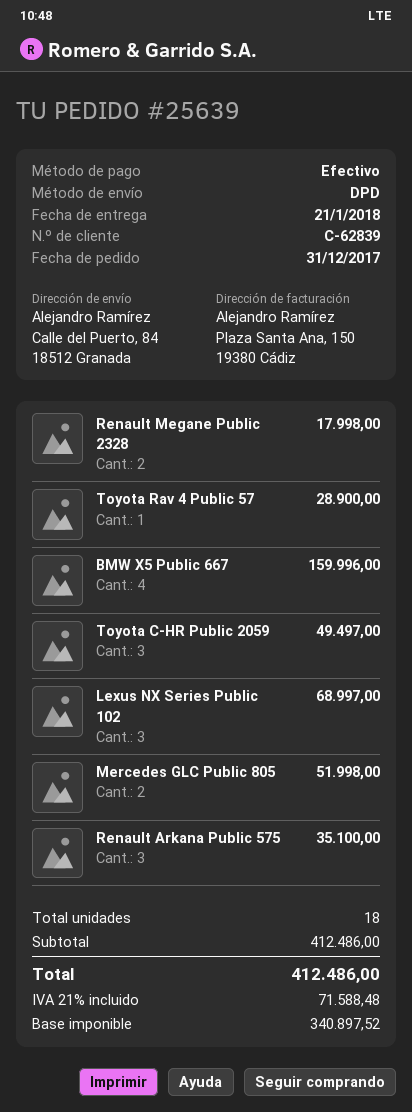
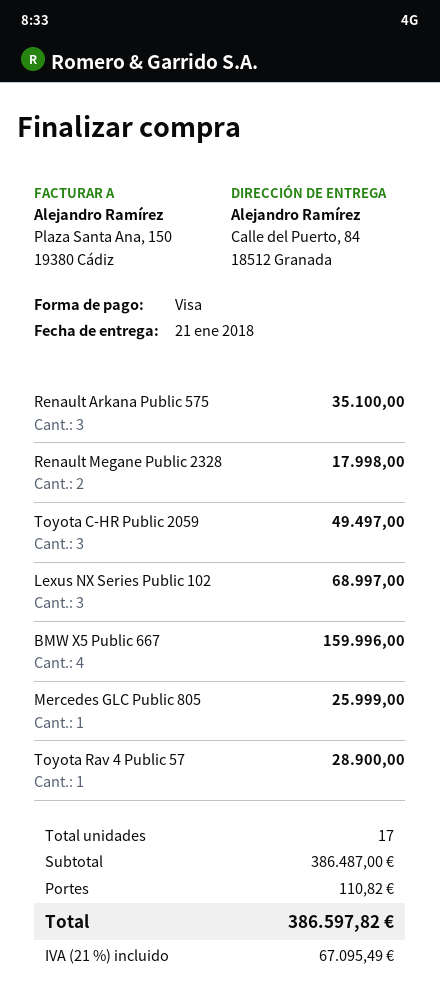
payment method: cash -> Visa
Mercedes GLC Public 805: 2 for 51998.00 -> 1 for 25999.00
total quantity: 18 -> 17
subtotal: 412486.00 -> 386487.00
shipping: none -> 110.82
tax: 21% = 71588.48 -> 21% = 67095.49
total: 412486.00 -> 386597.82

